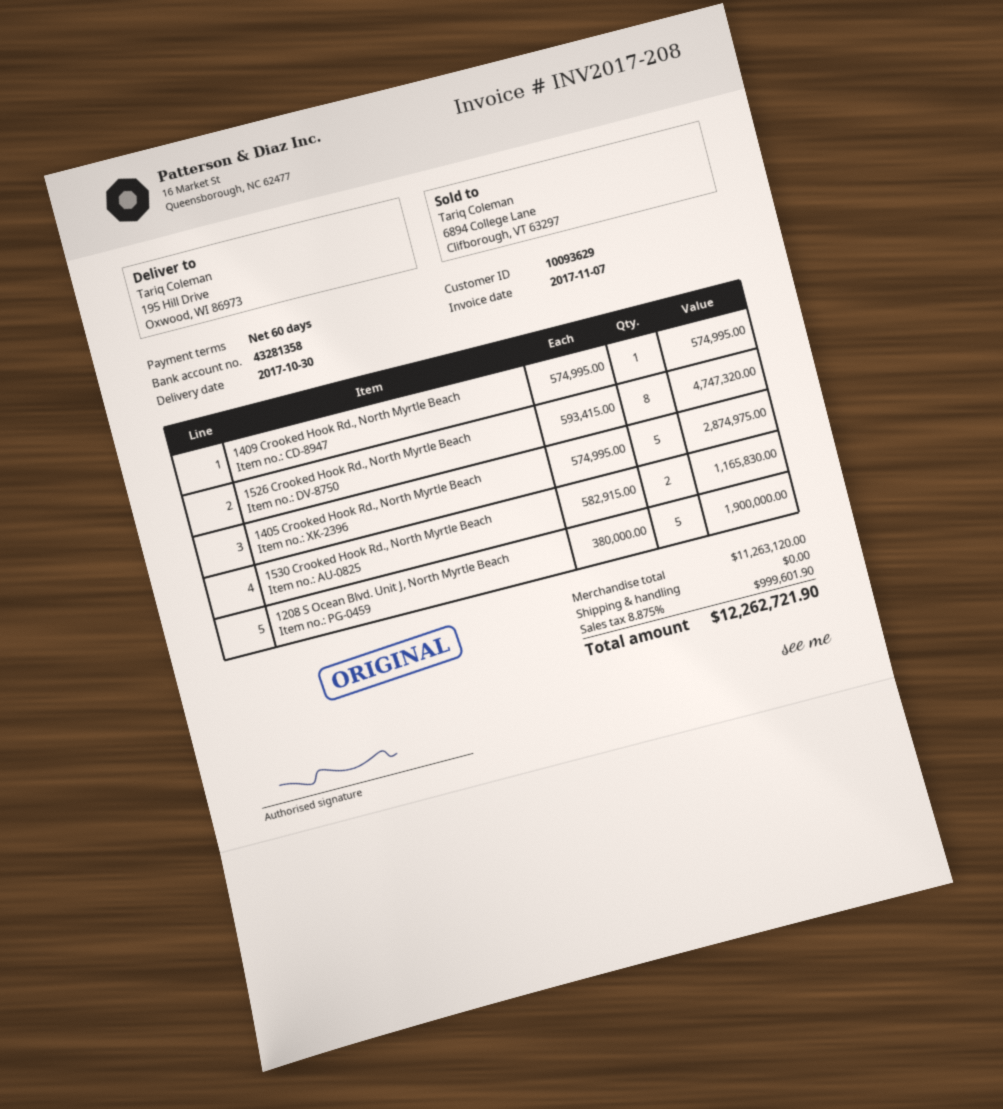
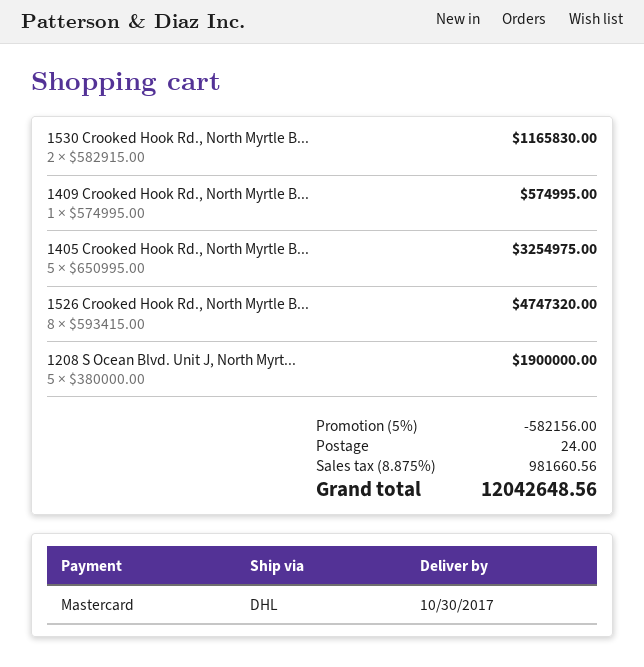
1405 Crooked Hook Rd., North Myrtle Beach: 5 x 574995.00 = 2874975.00 -> 5 x 650995.00 = 3254975.00
discount: none -> 5% = 582156.00
shipping: 0.00 -> 24.00
tax: 8.875% = 999601.90 -> 8.875% = 981660.56
total: 12262721.90 -> 12042648.56

